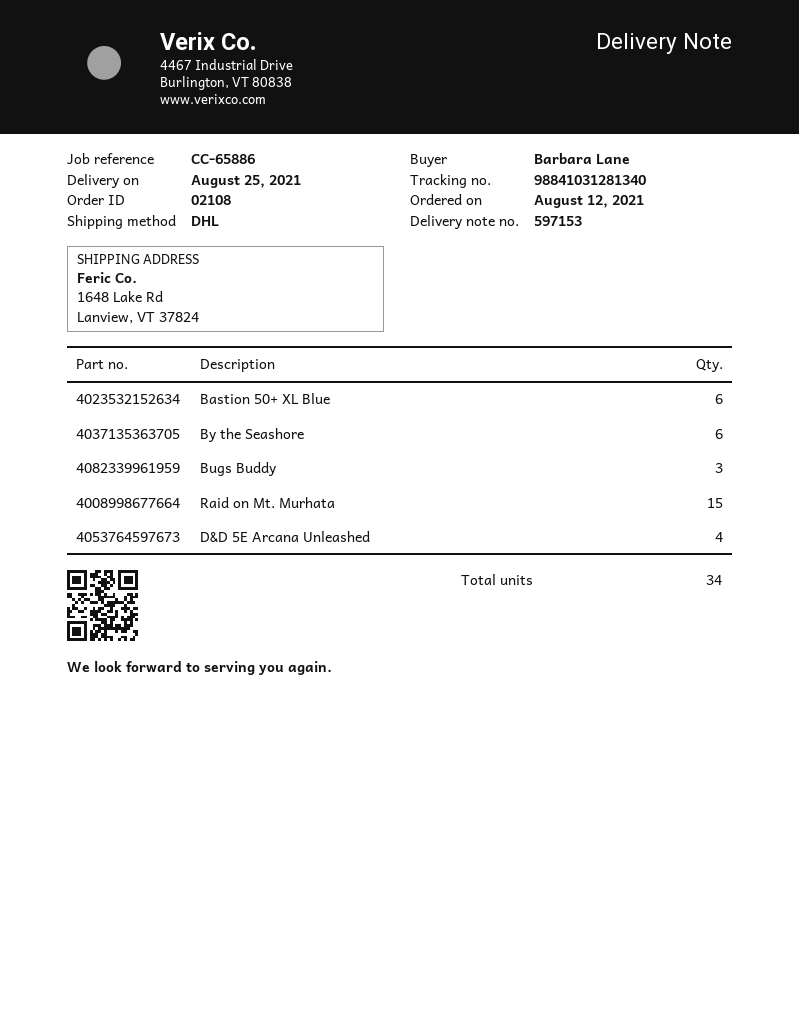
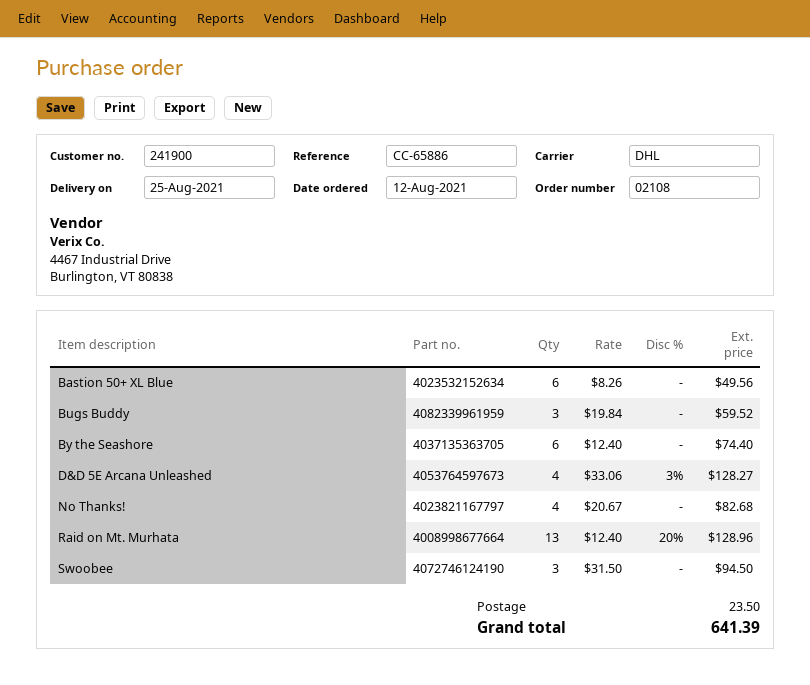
Raid on Mt. Murhata: 15 -> 13
No Thanks!: none -> 4
Swoobee: none -> 3

